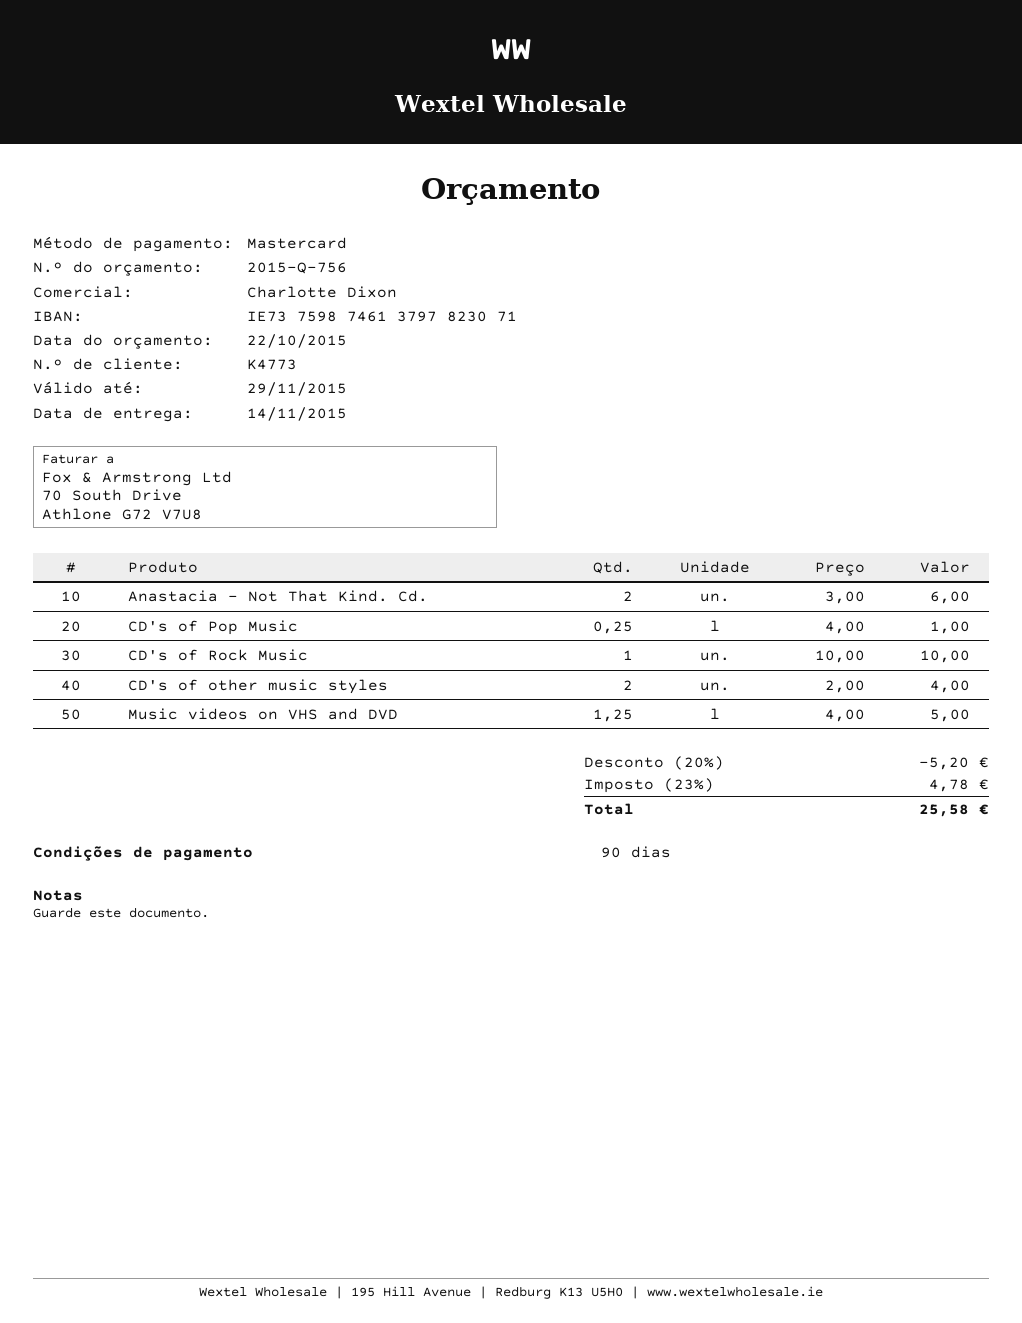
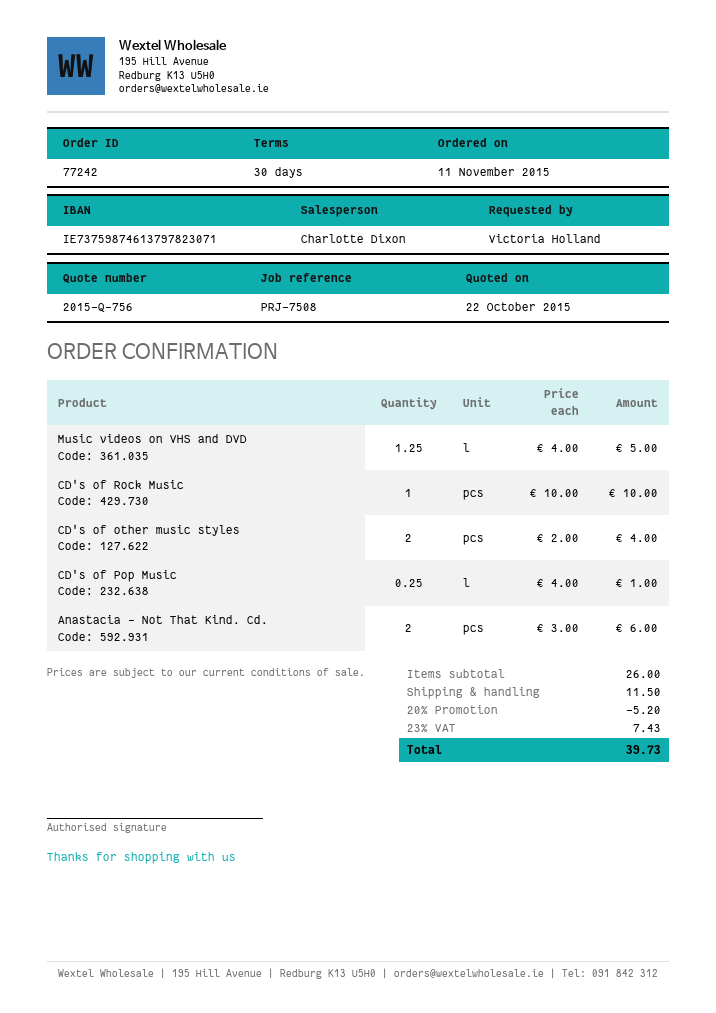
payment terms: 90 days -> 30 days
shipping: none -> 11.50
tax: 23% = 4.78 -> 23% = 7.43
total: 25.58 -> 39.73

